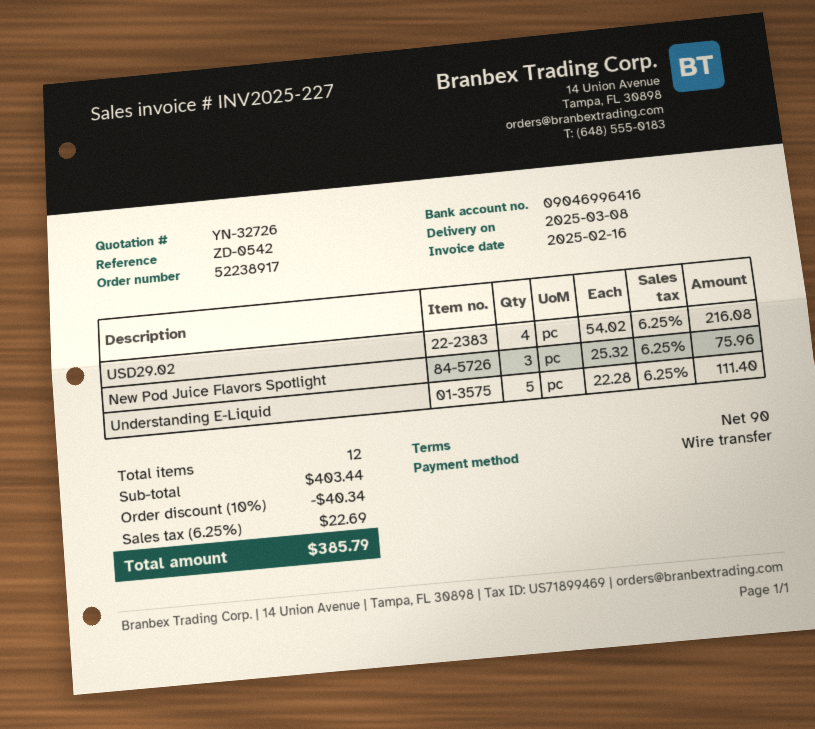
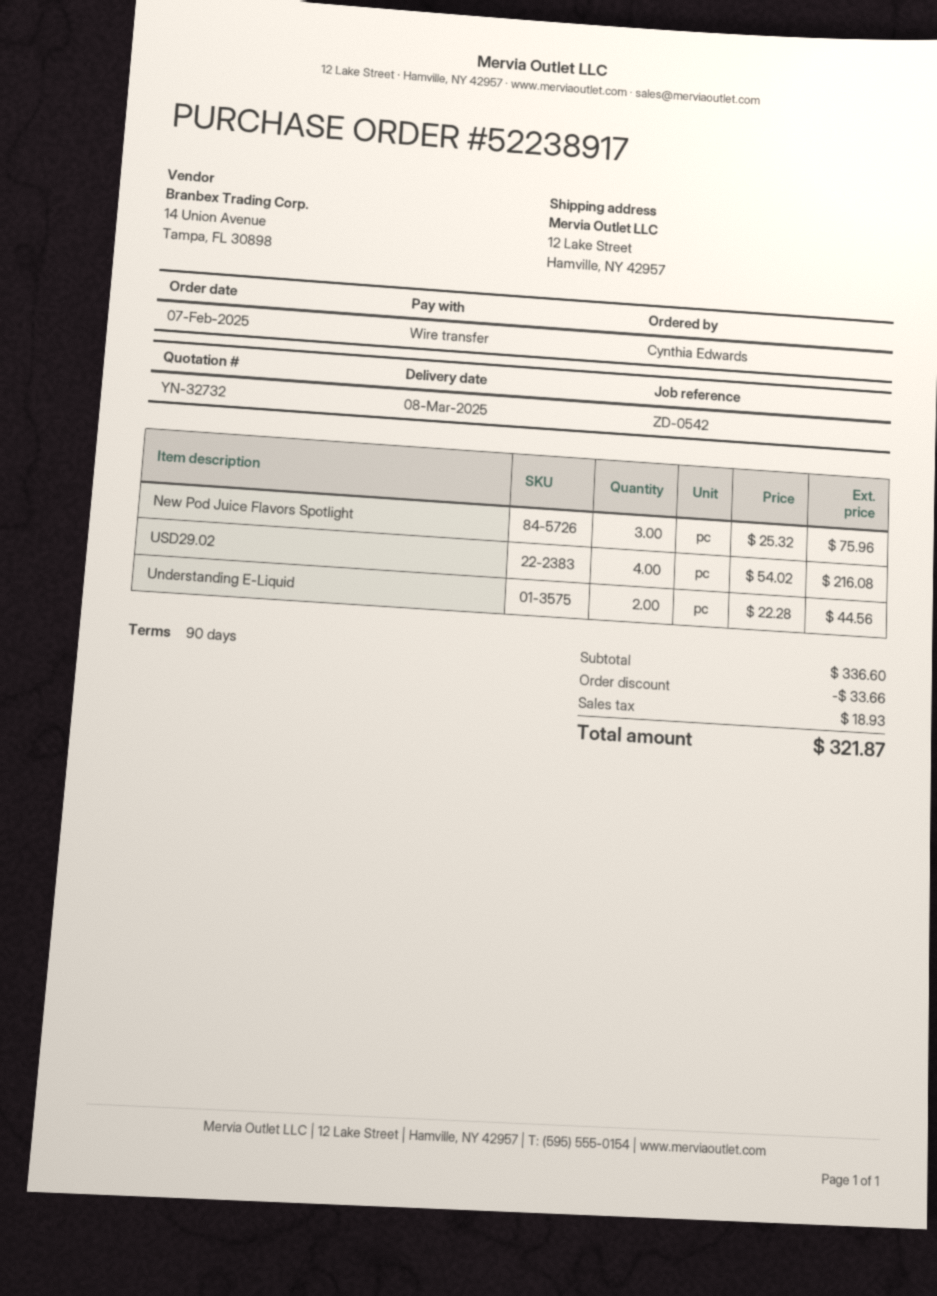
quote number: YN-32726 -> YN-32732
Understanding E-Liquid: 5 x 22.28 = 111.40 -> 2 x 22.28 = 44.56
subtotal: 403.44 -> 336.60
discount: 40.34 -> 33.66
tax: 22.69 -> 18.93
total: 385.79 -> 321.87

